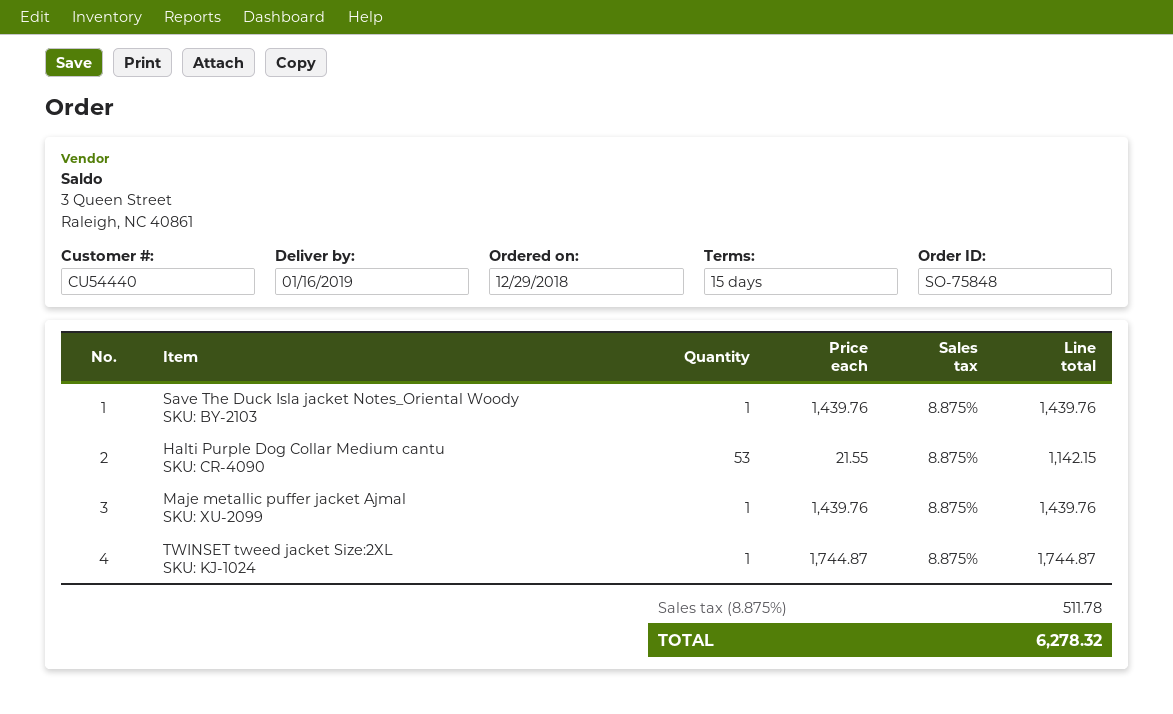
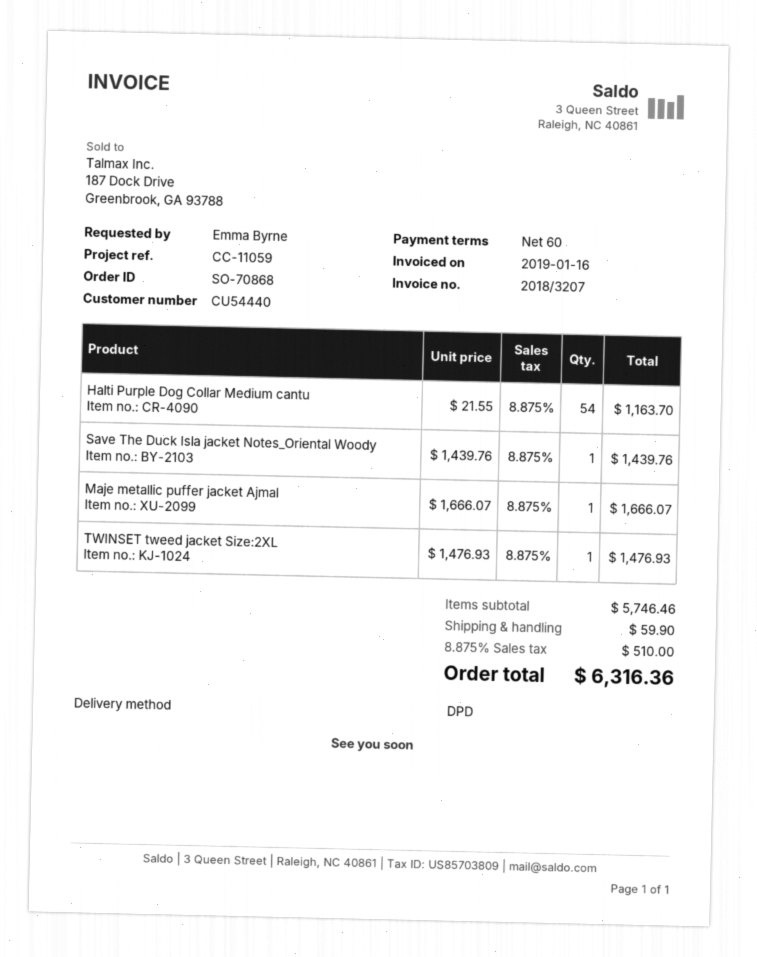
order number: SO-75848 -> SO-70868
payment terms: 15 days -> 60 days
Halti Purple Dog Collar Medium cantu: 53 x 21.55 = 1142.15 -> 54 x 21.55 = 1163.70
Maje metallic puffer jacket Ajmal: 1 x 1439.76 = 1439.76 -> 1 x 1666.07 = 1666.07
TWINSET tweed jacket Size:2XL: 1 x 1744.87 = 1744.87 -> 1 x 1476.93 = 1476.93
shipping: none -> 59.90
tax: 8.875% = 511.78 -> 8.875% = 510.00
total: 6278.32 -> 6316.36

